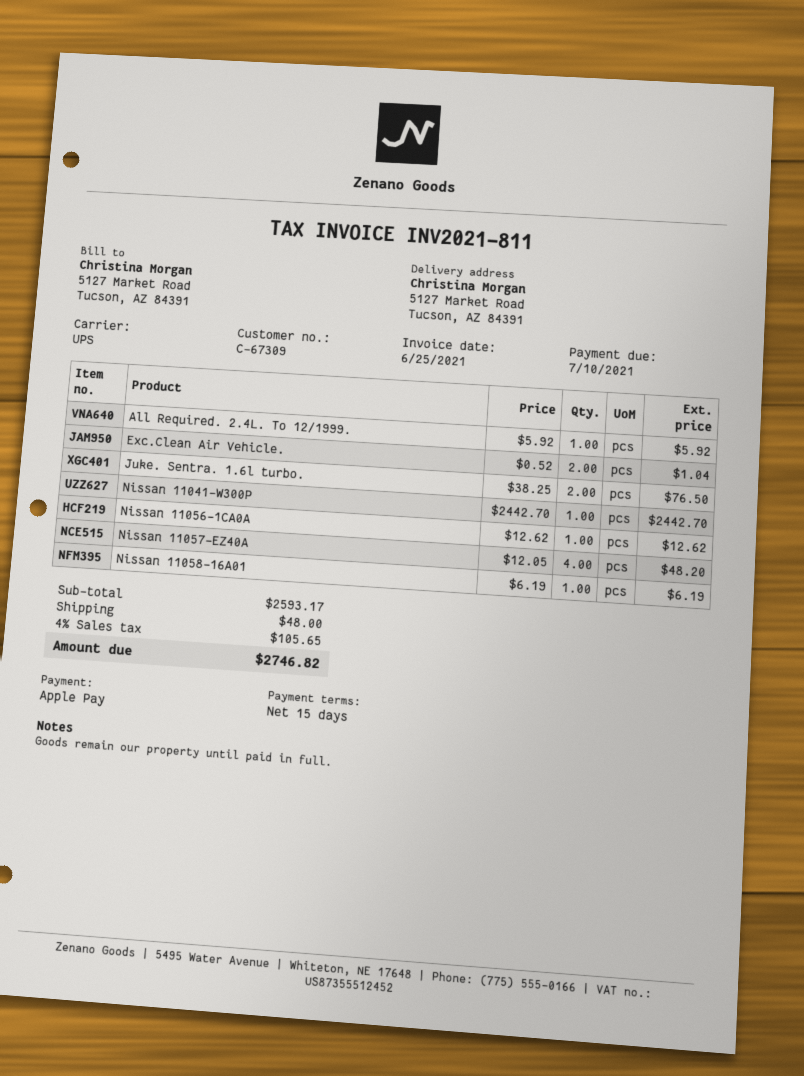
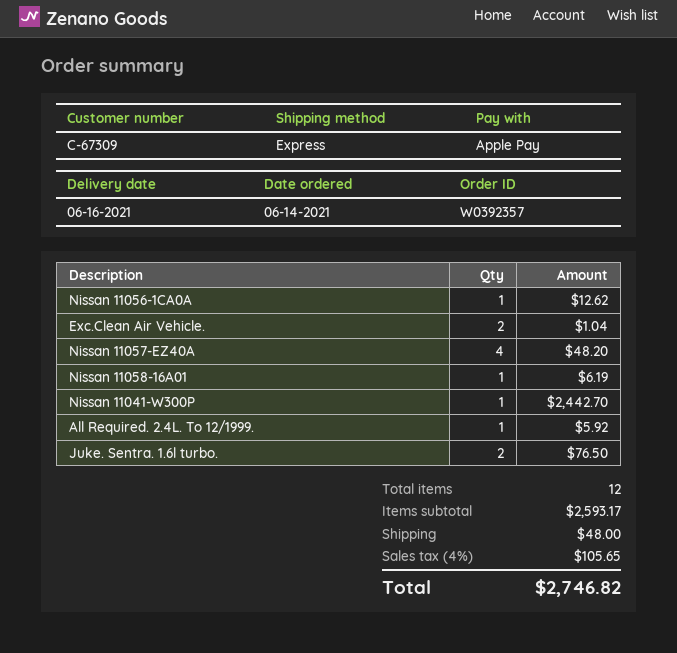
shipping method: UPS -> express

